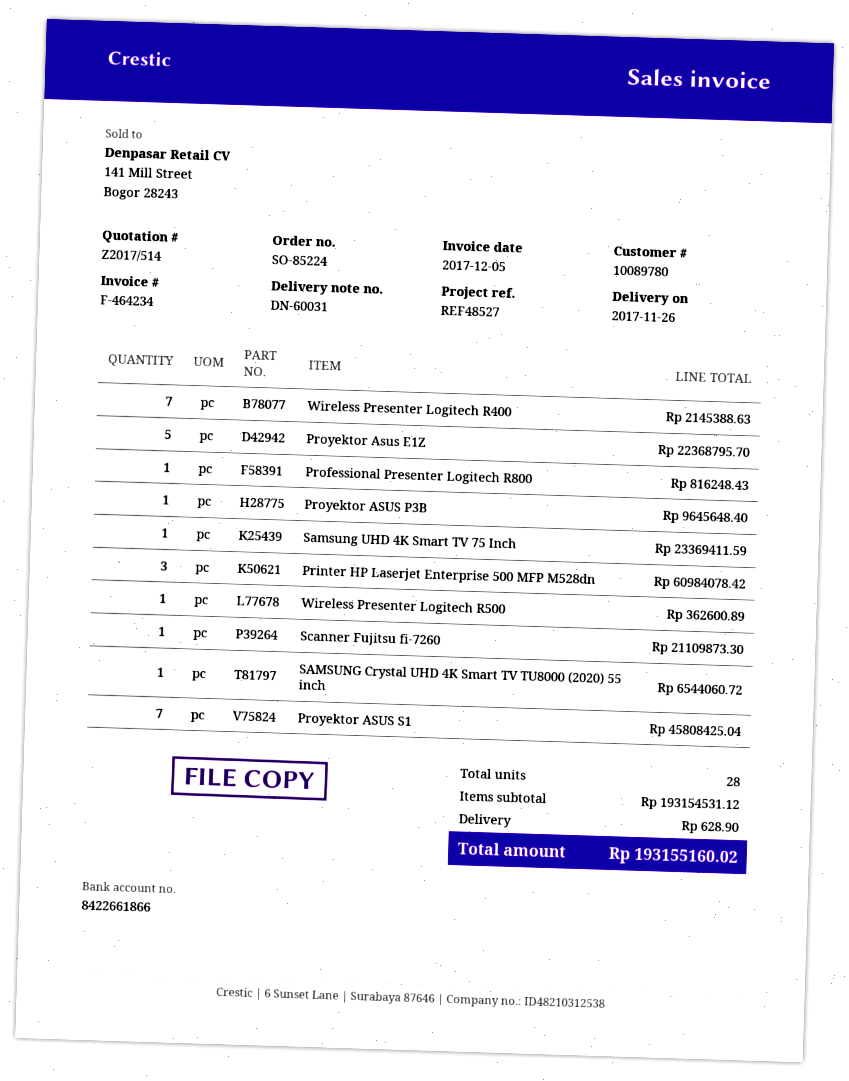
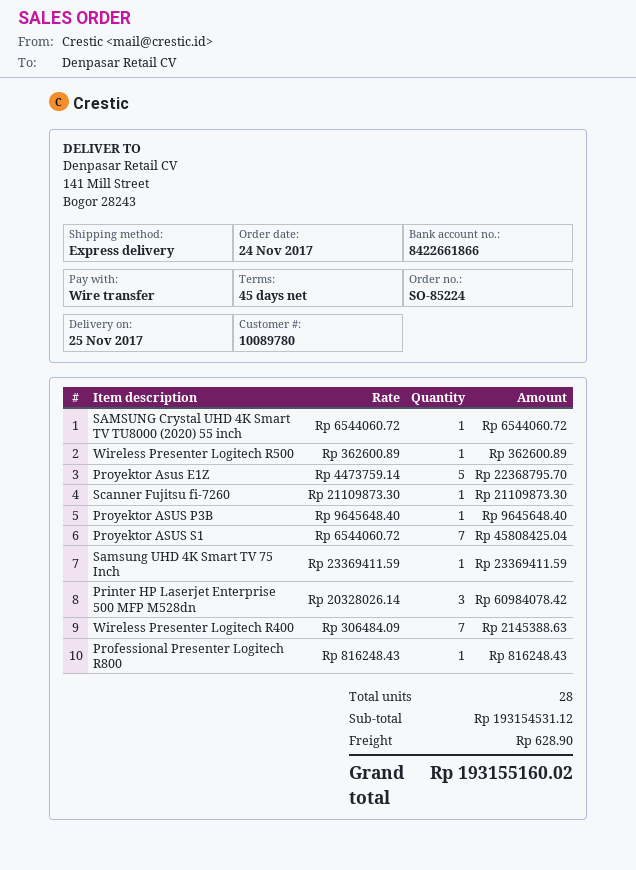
delivery date: 2017-11-26 -> 2017-11-25

